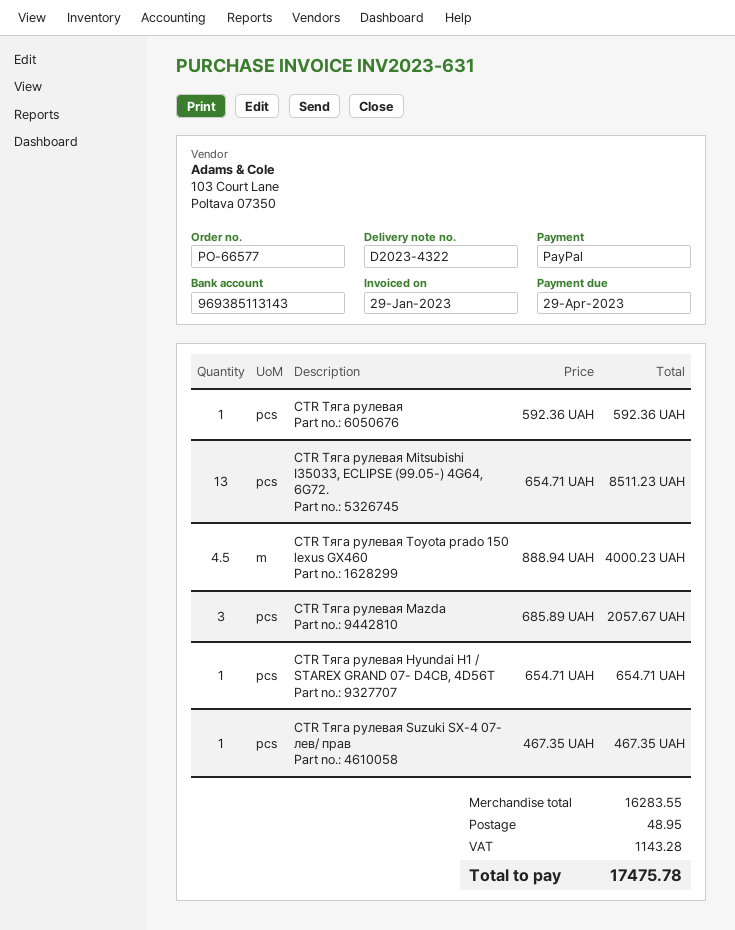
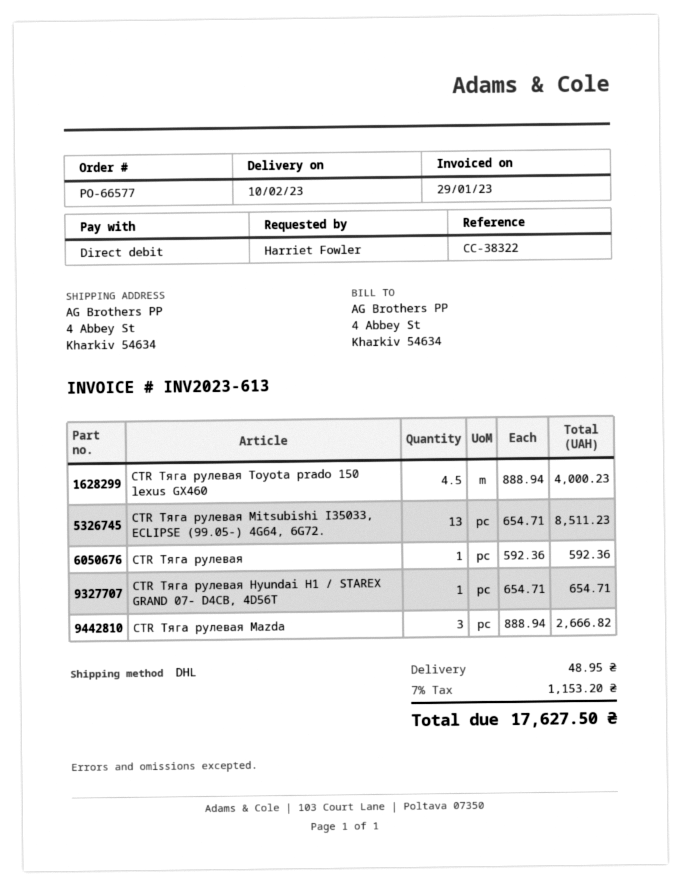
invoice number: INV2023-631 -> INV2023-613
payment method: PayPal -> direct debit
CTR Тяга рулевая Mazda: 3 x 685.89 = 2057.67 -> 3 x 888.94 = 2666.82
CTR Тяга рулевая Suzuki SX-4 07- лев/ прав: 1 x 467.35 = 467.35 -> none
tax: 1143.28 -> 1153.20
total: 17475.78 -> 17627.50

